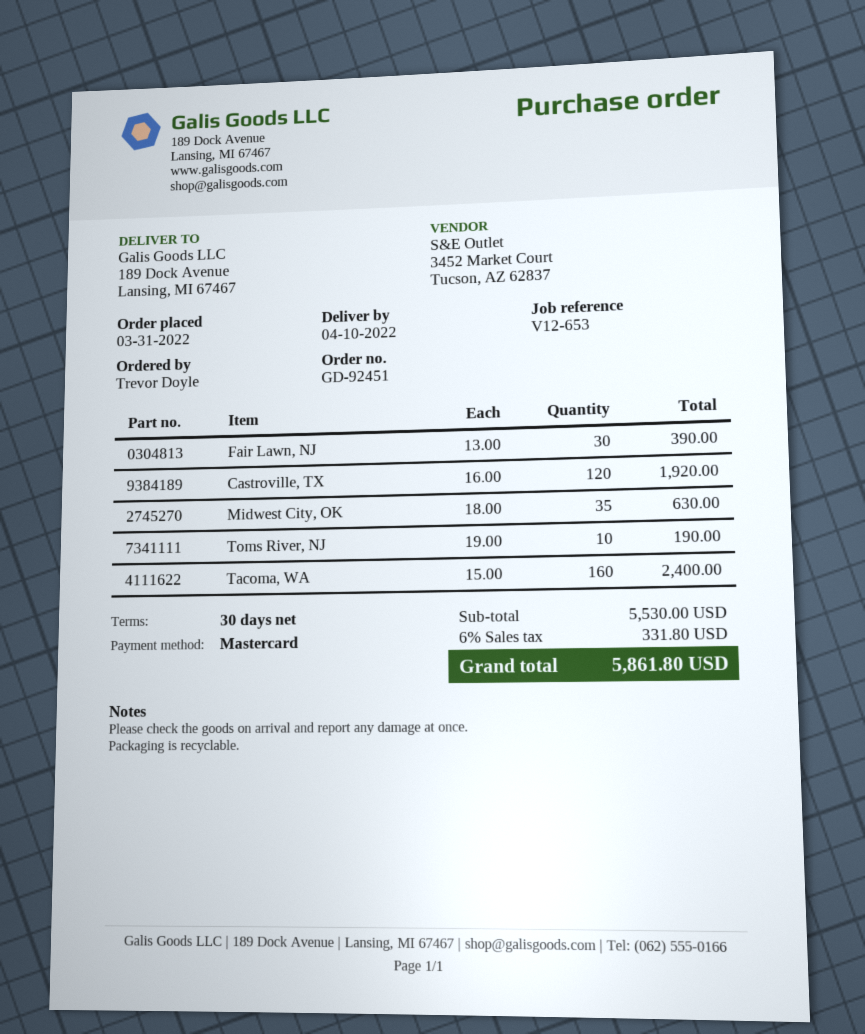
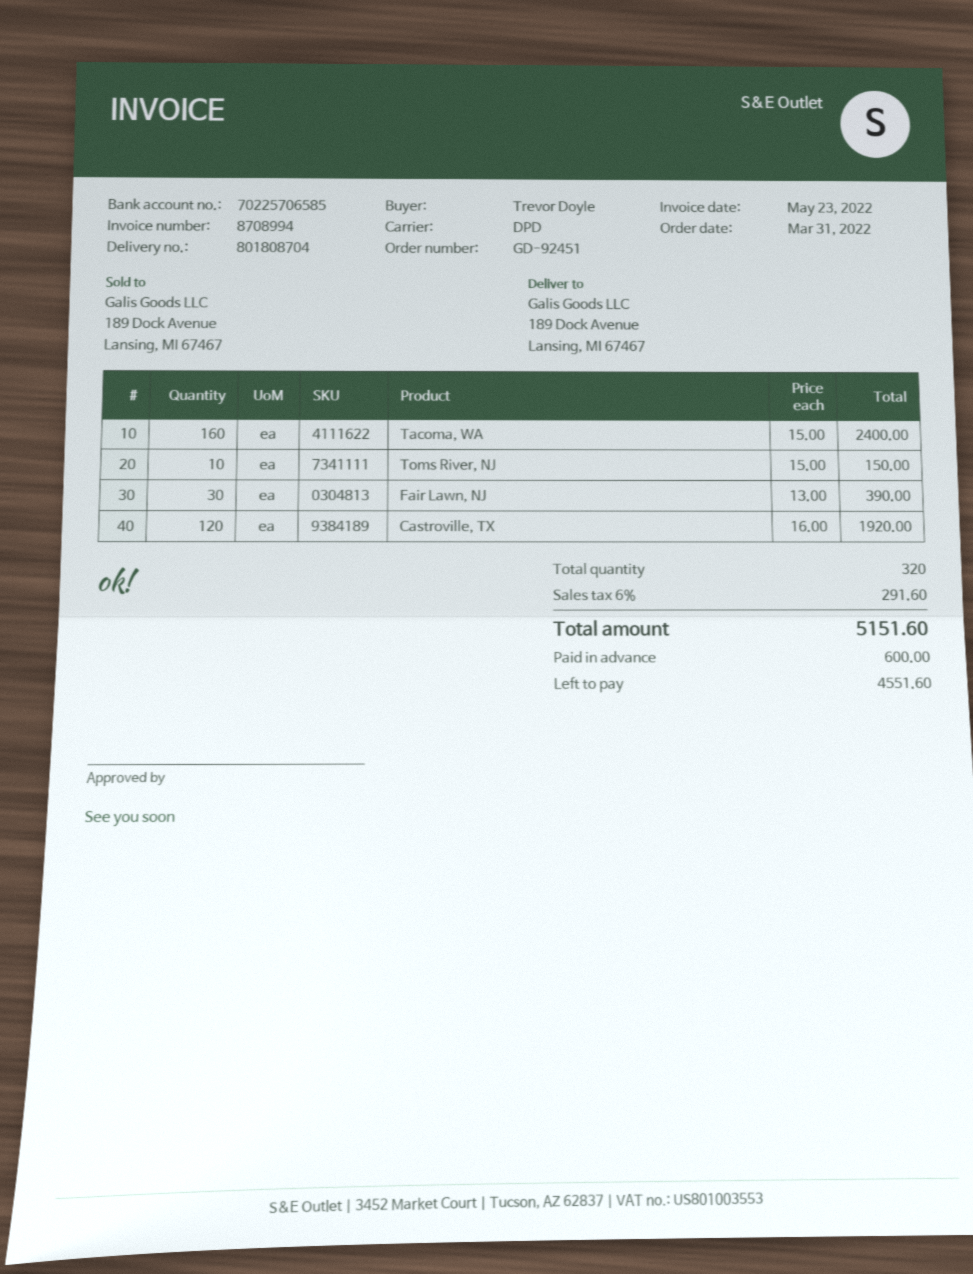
Midwest City, OK: 35 x 18.00 = 630.00 -> none
Toms River, NJ: 10 x 19.00 = 190.00 -> 10 x 15.00 = 150.00
tax: 6% = 331.80 -> 6% = 291.60
total: 5861.80 -> 5151.60

